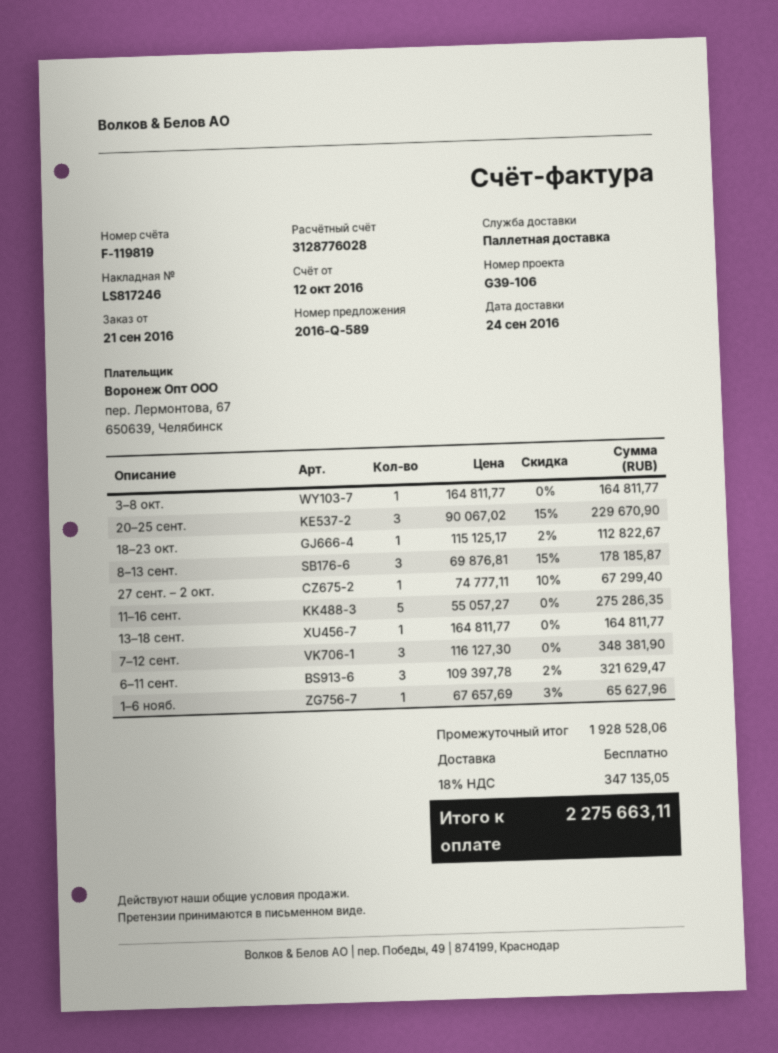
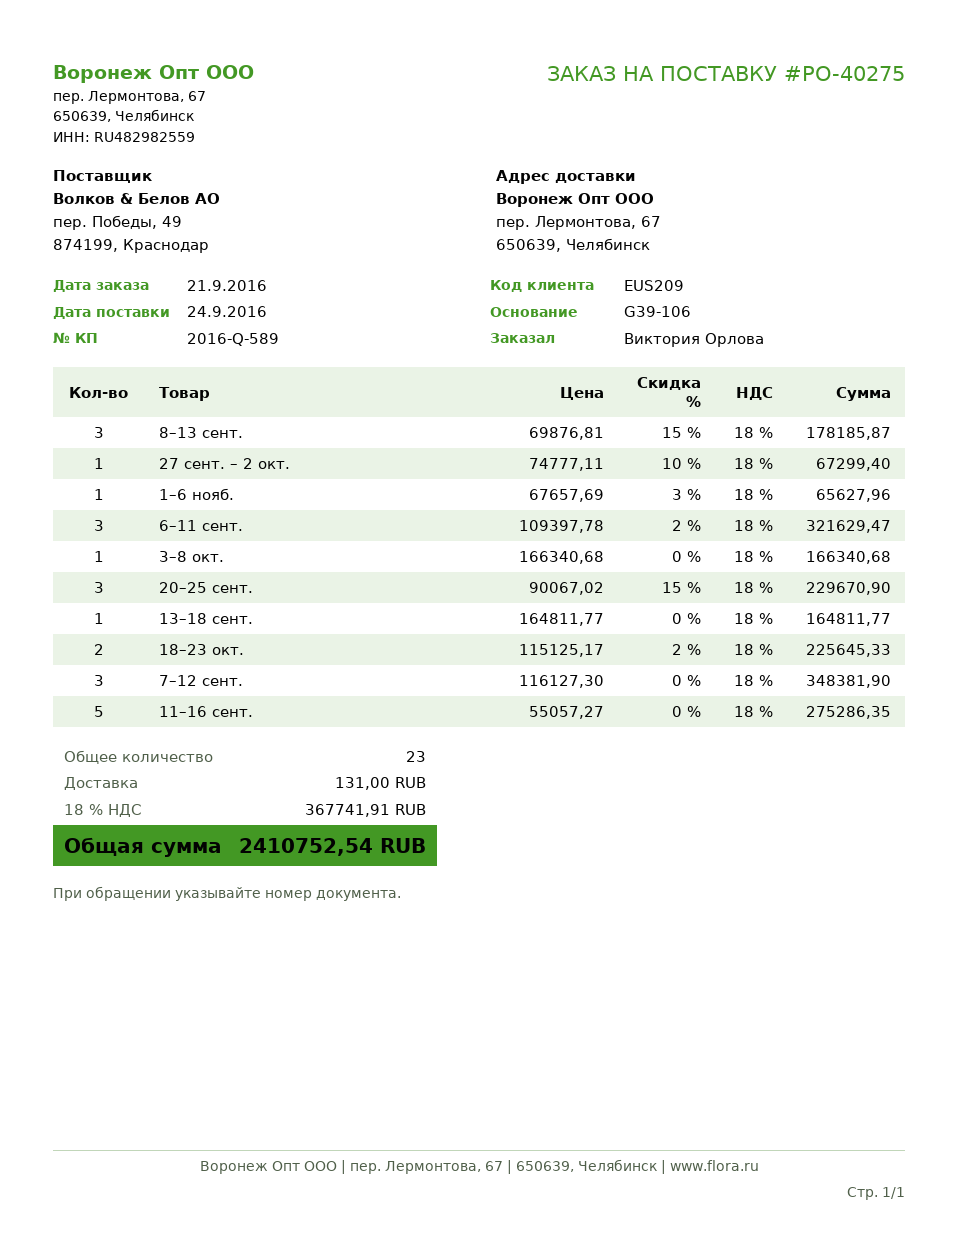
3–8 окт.: 1 x 164811.77 = 164811.77 -> 1 x 166340.68 = 166340.68
18–23 окт.: 1 x 115125.17 - 2% = 112822.67 -> 2 x 115125.17 - 2% = 225645.33
shipping: 0.00 -> 131.00
tax: 18% = 347135.05 -> 18% = 367741.91
total: 2275663.11 -> 2410752.54

